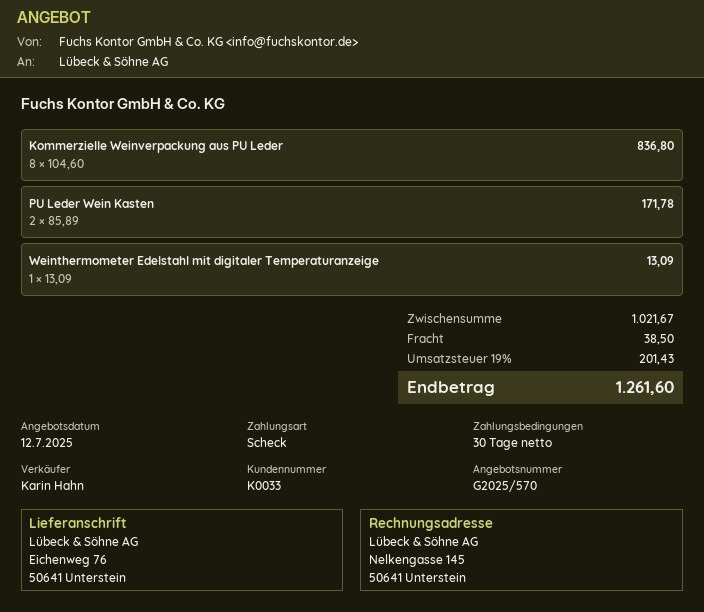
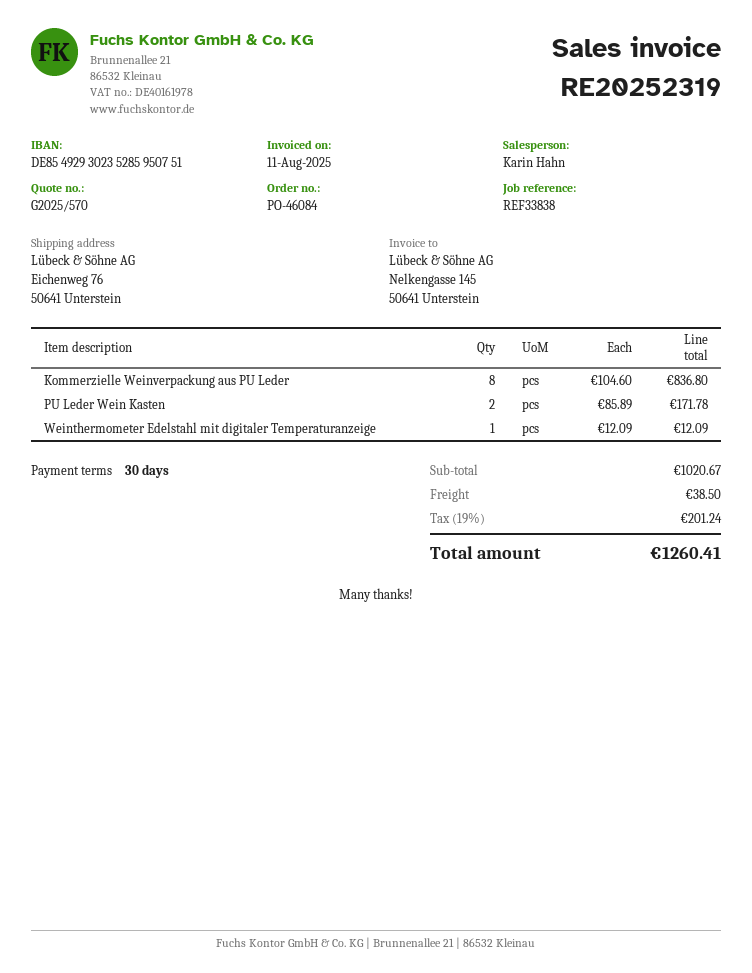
Weinthermometer Edelstahl mit digitaler Temperaturanzeige: 1 x 13.09 = 13.09 -> 1 x 12.09 = 12.09
subtotal: 1021.67 -> 1020.67
tax: 19% = 201.43 -> 19% = 201.24
total: 1261.60 -> 1260.41

